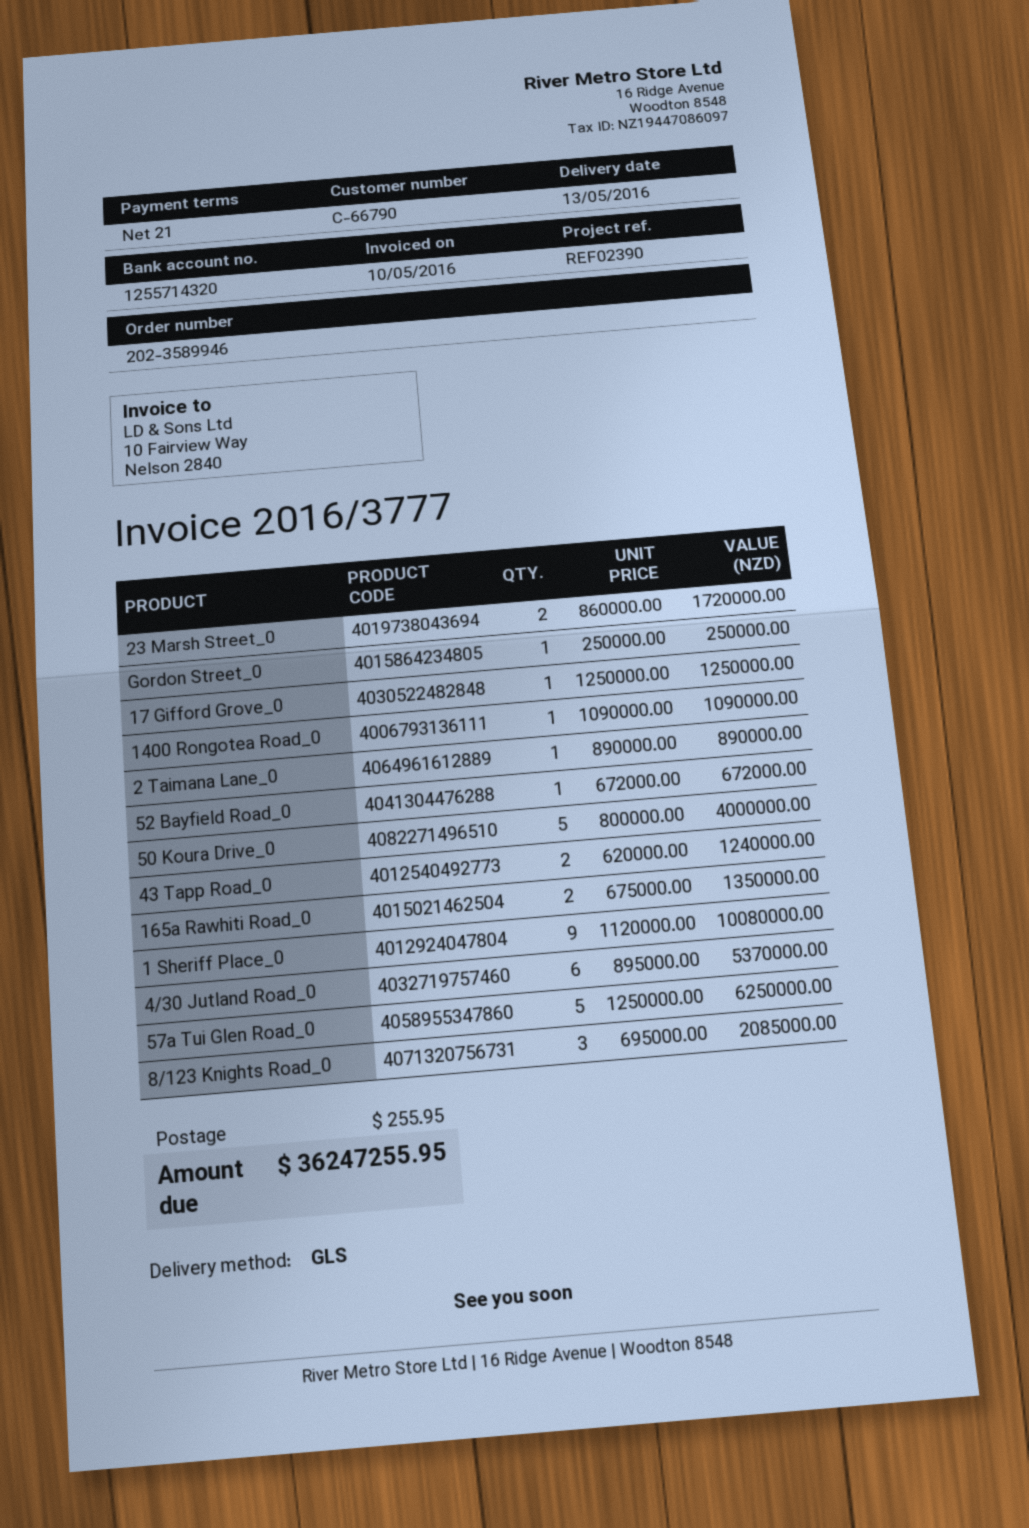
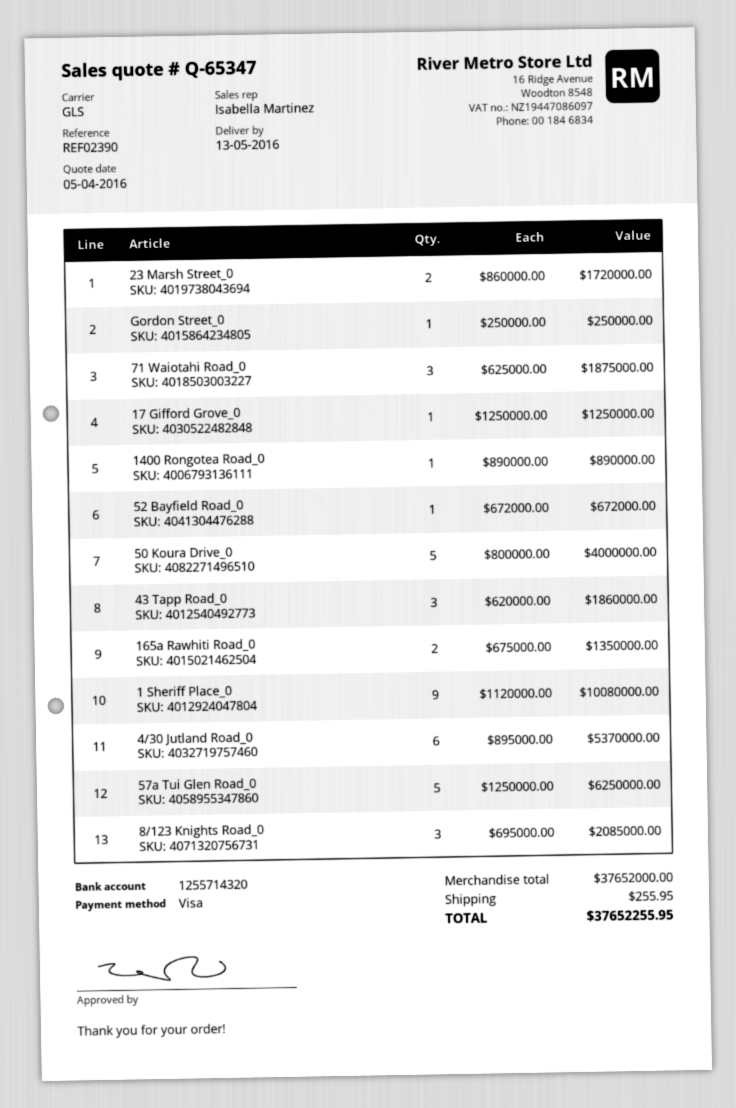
1400 Rongotea Road_0: 1 x 1090000.00 = 1090000.00 -> 1 x 890000.00 = 890000.00
2 Taimana Lane_0: 1 x 890000.00 = 890000.00 -> none
43 Tapp Road_0: 2 x 620000.00 = 1240000.00 -> 3 x 620000.00 = 1860000.00
71 Waiotahi Road_0: none -> 3 x 625000.00 = 1875000.00
total: 36247255.95 -> 37652255.95

